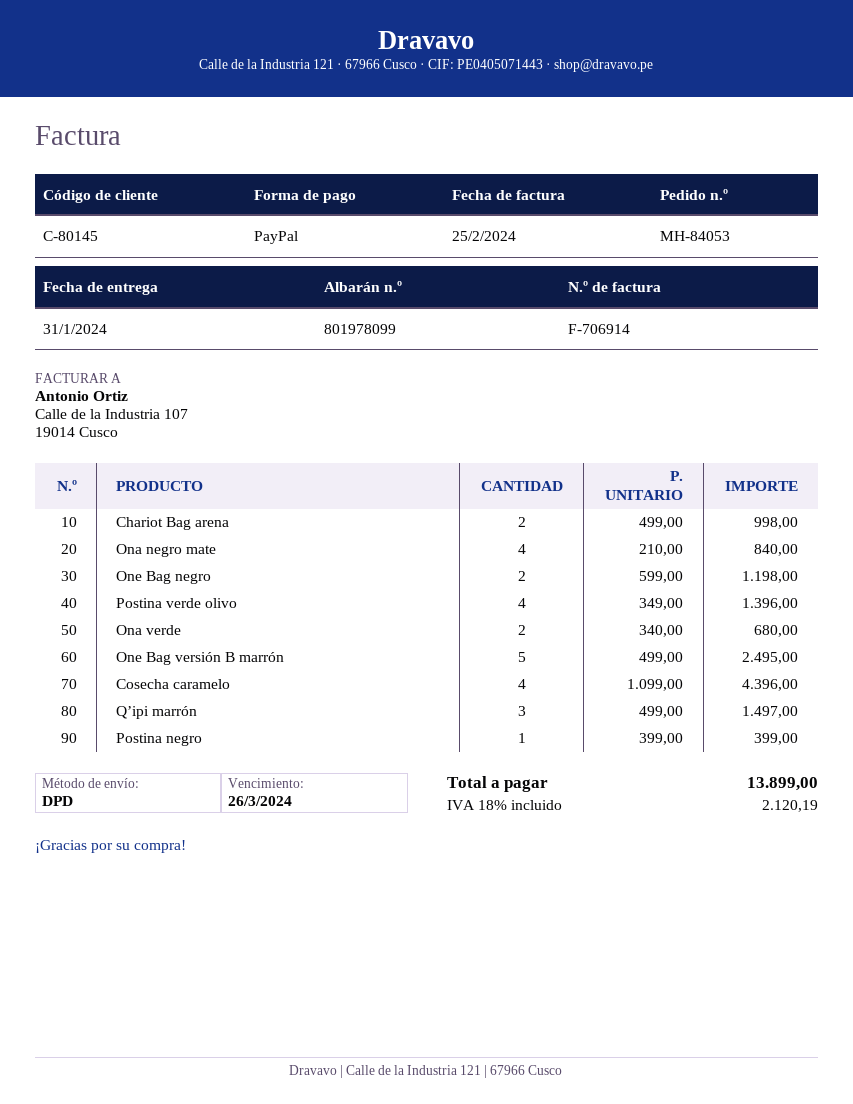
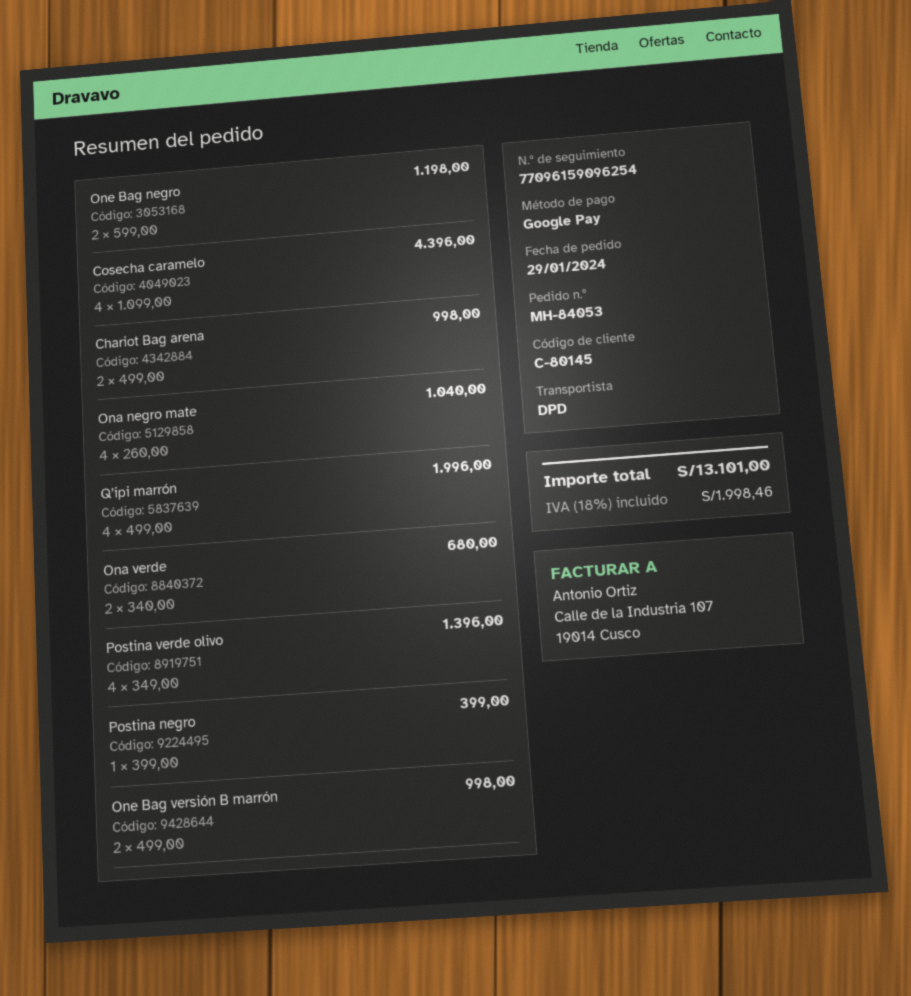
payment method: PayPal -> Google Pay
Ona negro mate: 4 x 210.00 = 840.00 -> 4 x 260.00 = 1040.00
One Bag versión B marrón: 5 x 499.00 = 2495.00 -> 2 x 499.00 = 998.00
Q’ipi marrón: 3 x 499.00 = 1497.00 -> 4 x 499.00 = 1996.00
tax: 18% = 2120.19 -> 18% = 1998.46
total: 13899.00 -> 13101.00

